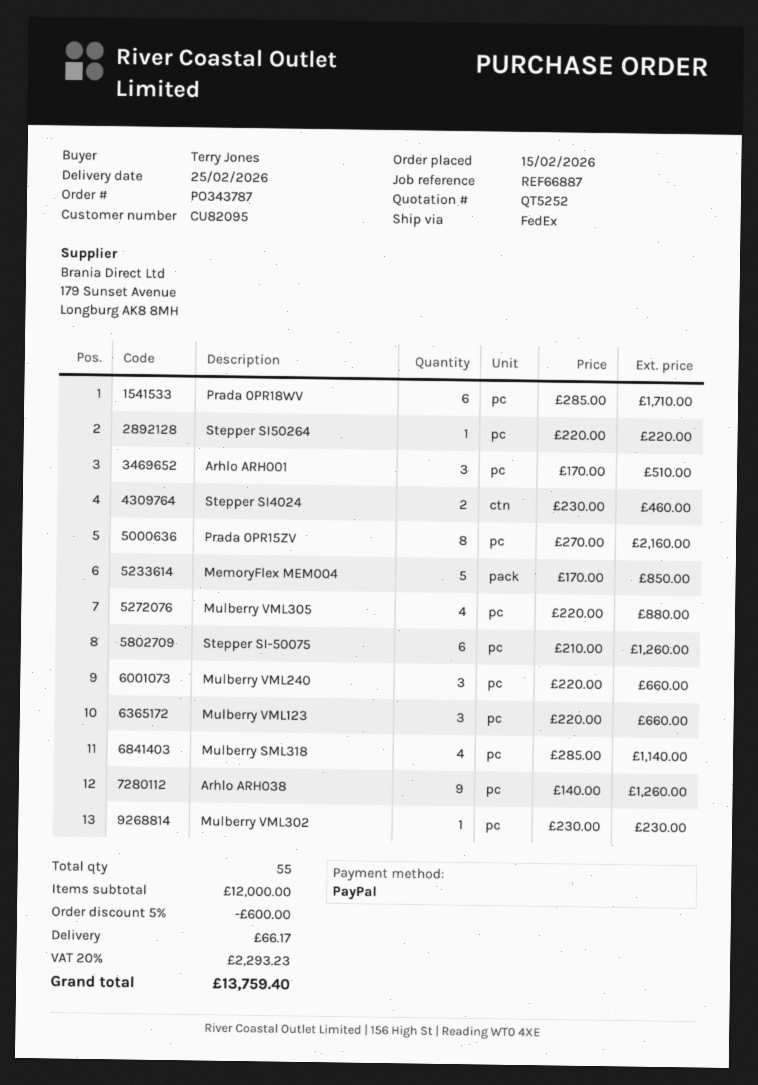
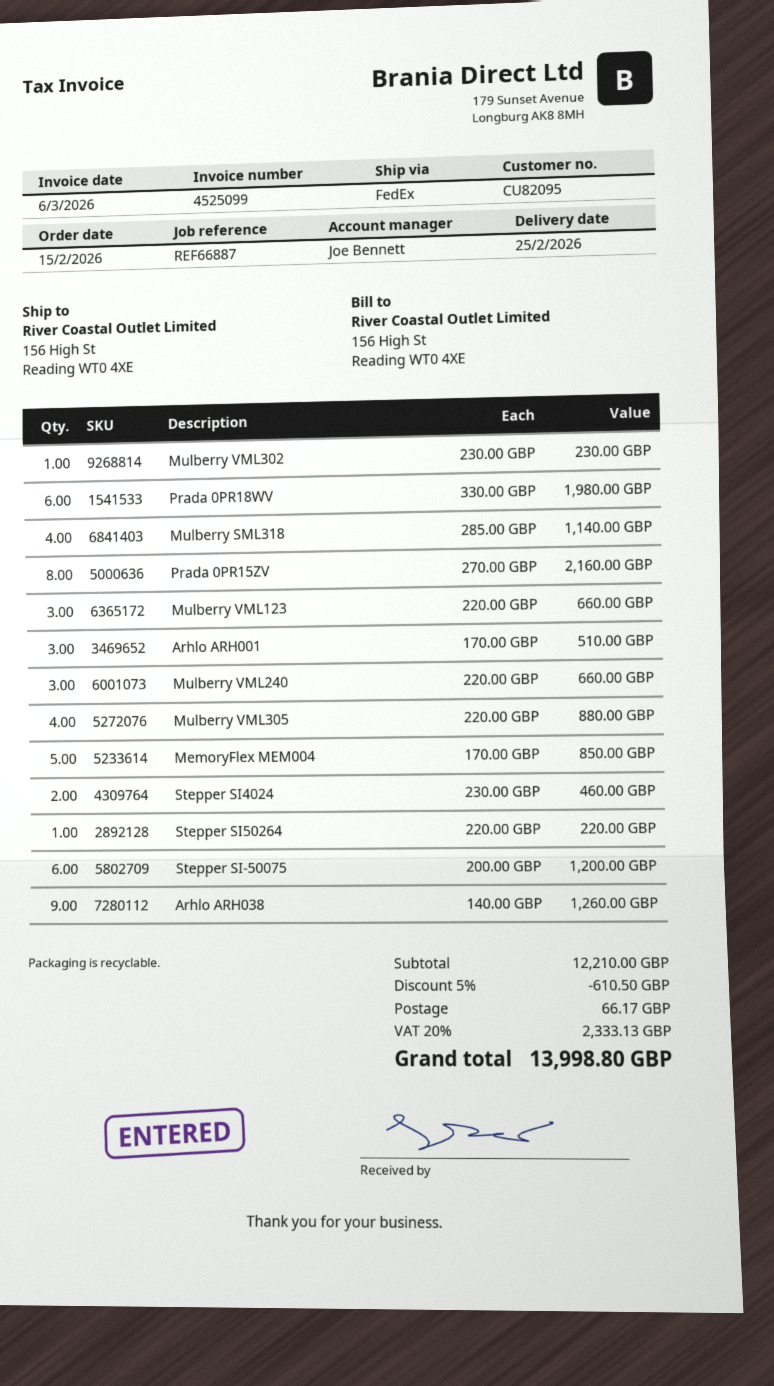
Prada 0PR18WV: 6 x 285.00 = 1710.00 -> 6 x 330.00 = 1980.00
Stepper SI-50075: 6 x 210.00 = 1260.00 -> 6 x 200.00 = 1200.00
subtotal: 12000.00 -> 12210.00
discount: 5% = 600.00 -> 5% = 610.50
tax: 20% = 2293.23 -> 20% = 2333.13
total: 13759.40 -> 13998.80

